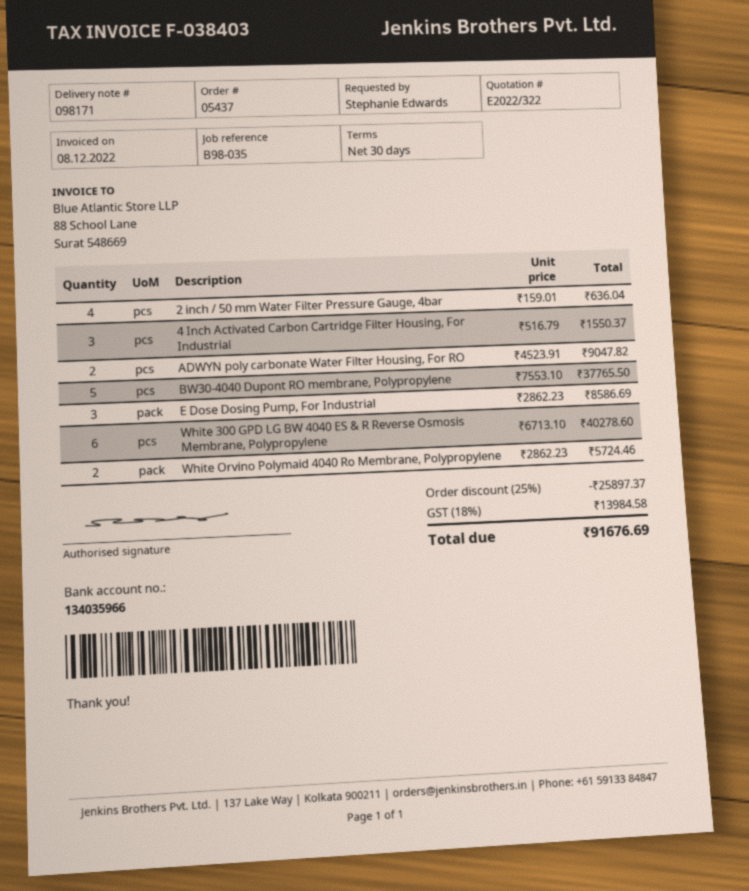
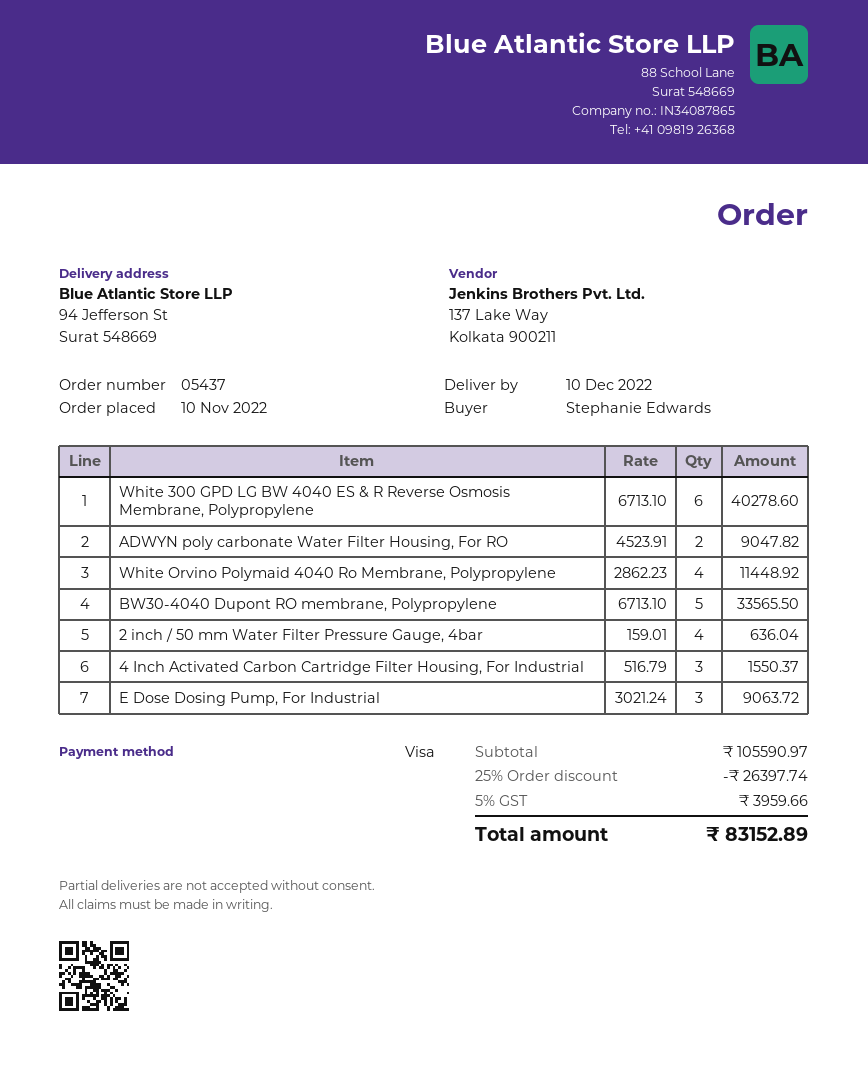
BW30-4040 Dupont RO membrane, Polypropylene: 5 x 7553.10 = 37765.50 -> 5 x 6713.10 = 33565.50
E Dose Dosing Pump, For Industrial: 3 x 2862.23 = 8586.69 -> 3 x 3021.24 = 9063.72
White Orvino Polymaid 4040 Ro Membrane, Polypropylene: 2 x 2862.23 = 5724.46 -> 4 x 2862.23 = 11448.92
discount: 25% = 25897.37 -> 25% = 26397.74
tax: 18% = 13984.58 -> 5% = 3959.66
total: 91676.69 -> 83152.89

